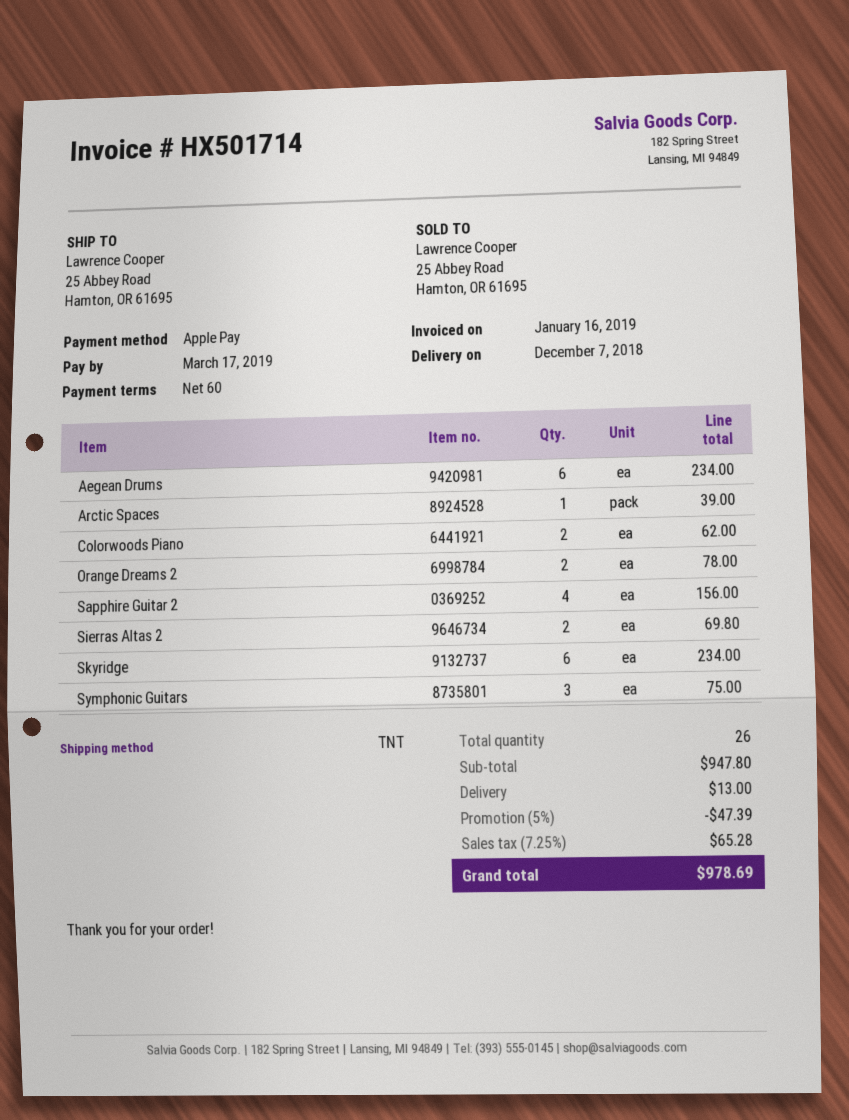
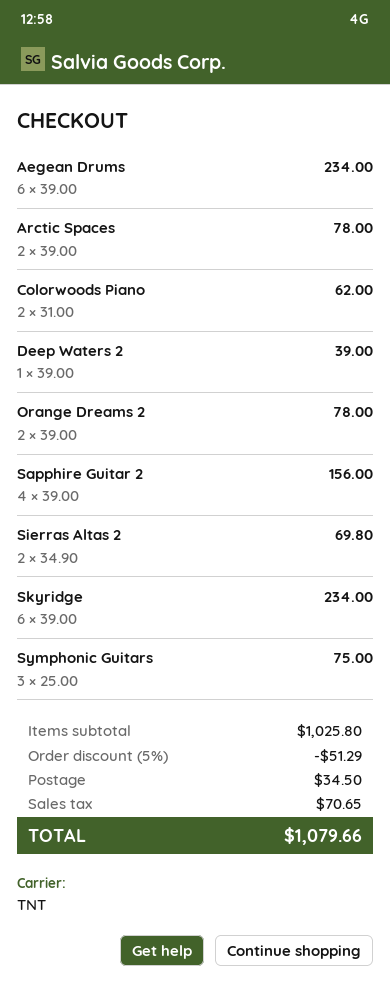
Arctic Spaces: 1 for 39.00 -> 2 for 78.00
Deep Waters 2: none -> 1 for 39.00
subtotal: 947.80 -> 1025.80
discount: 5% = 47.39 -> 5% = 51.29
shipping: 13.00 -> 34.50
tax: 65.28 -> 70.65
total: 978.69 -> 1079.66

